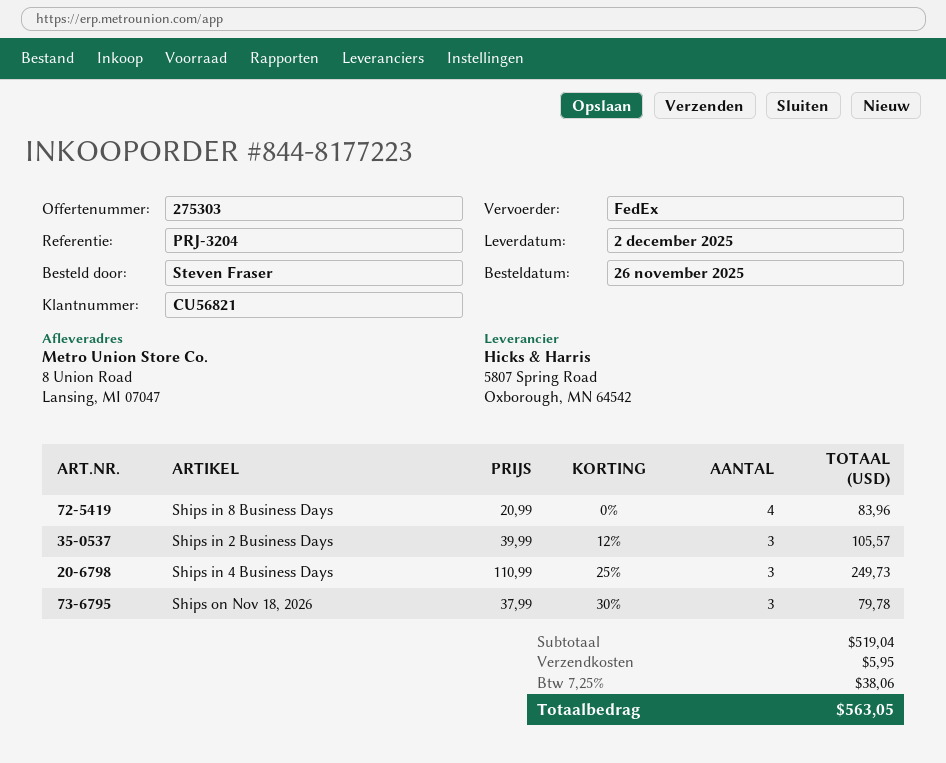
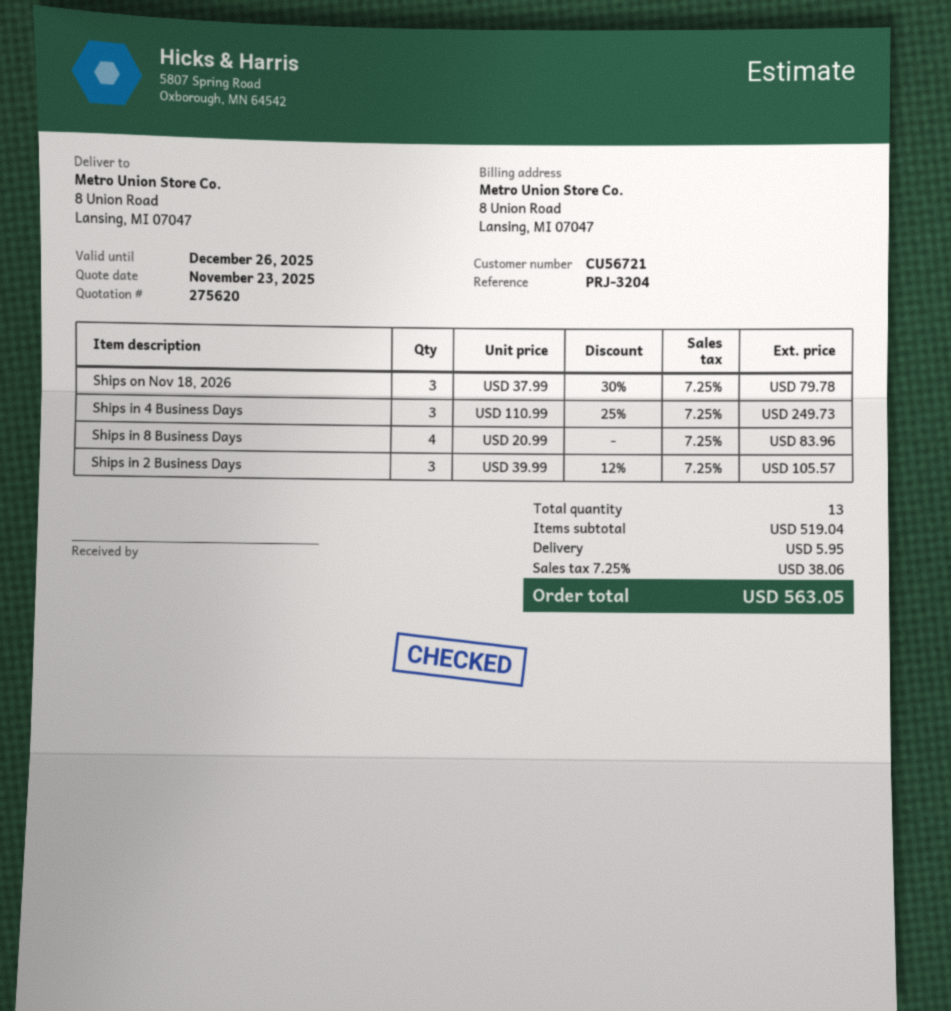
quote number: 275303 -> 275620
customer number: CU56821 -> CU56721

